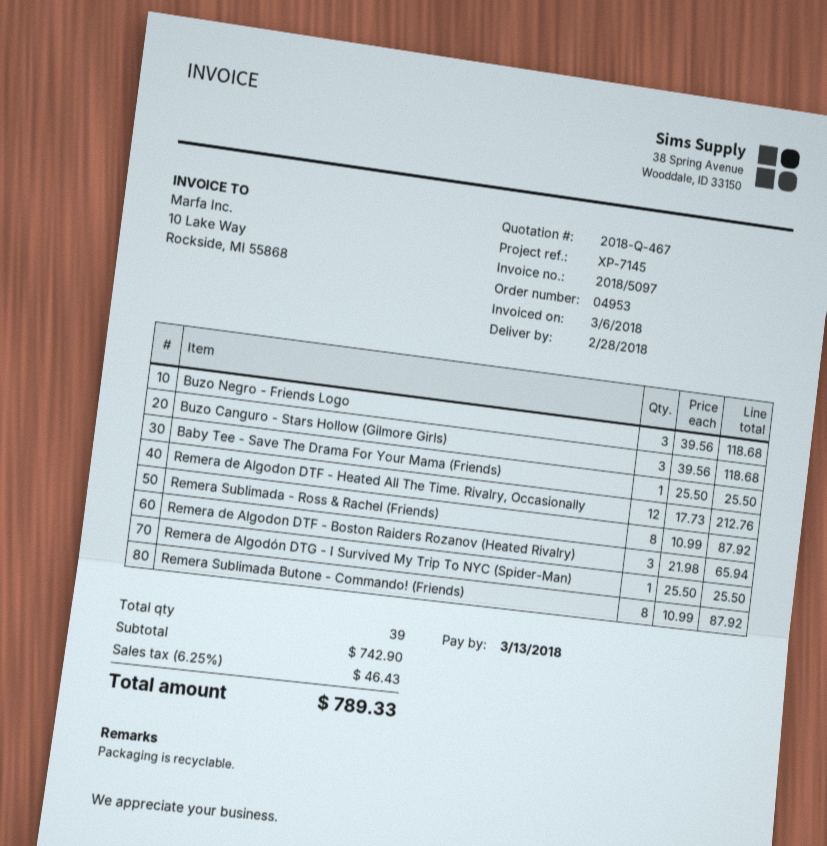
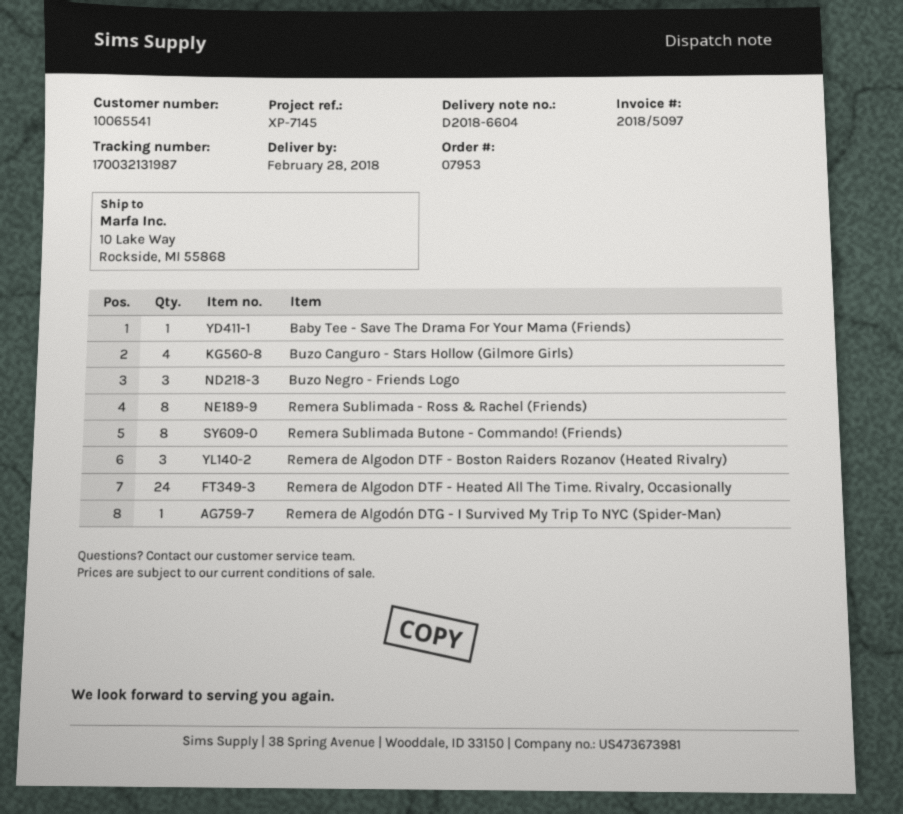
order number: 04953 -> 07953
Buzo Canguro - Stars Hollow (Gilmore Girls): 3 -> 4
Remera de Algodon DTF - Heated All The Time. Rivalry, Occasionally: 12 -> 24

